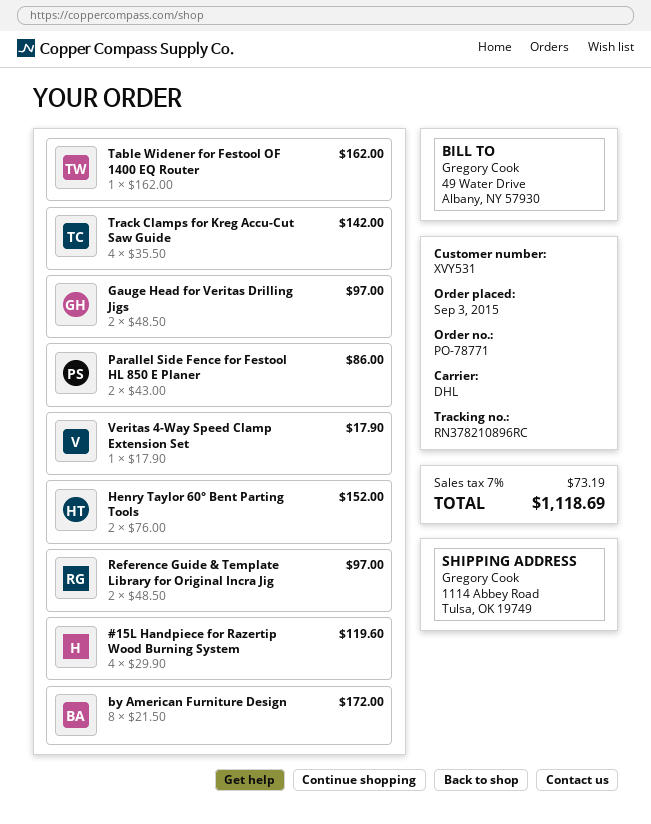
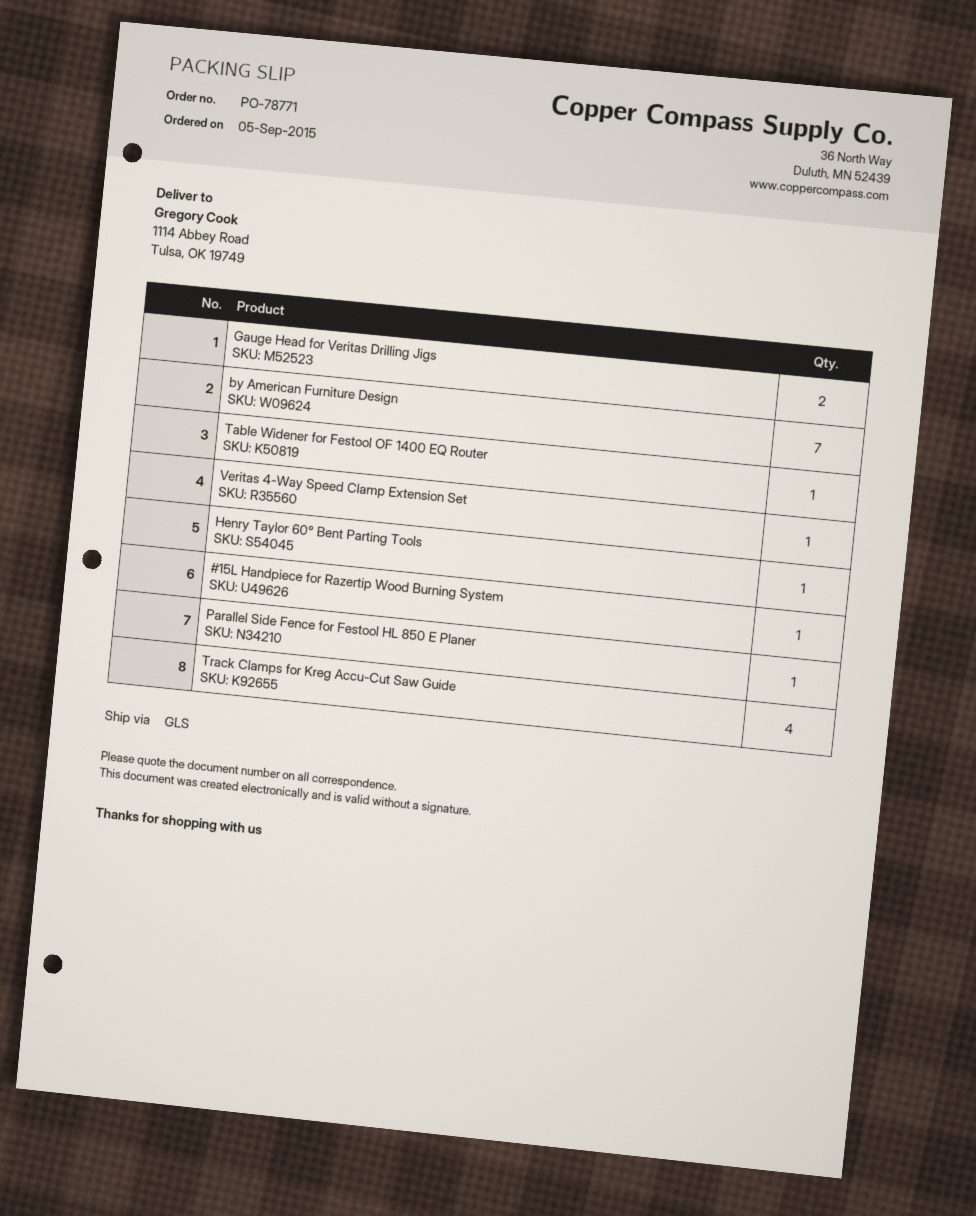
order date: 2015-09-03 -> 2015-09-05
shipping method: DHL -> GLS
Parallel Side Fence for Festool HL 850 E Planer: 2 -> 1
Henry Taylor 60° Bent Parting Tools: 2 -> 1
Reference Guide & Template Library for Original Incra Jig: 2 -> none
#15L Handpiece for Razertip Wood Burning System: 4 -> 1
by American Furniture Design: 8 -> 7

